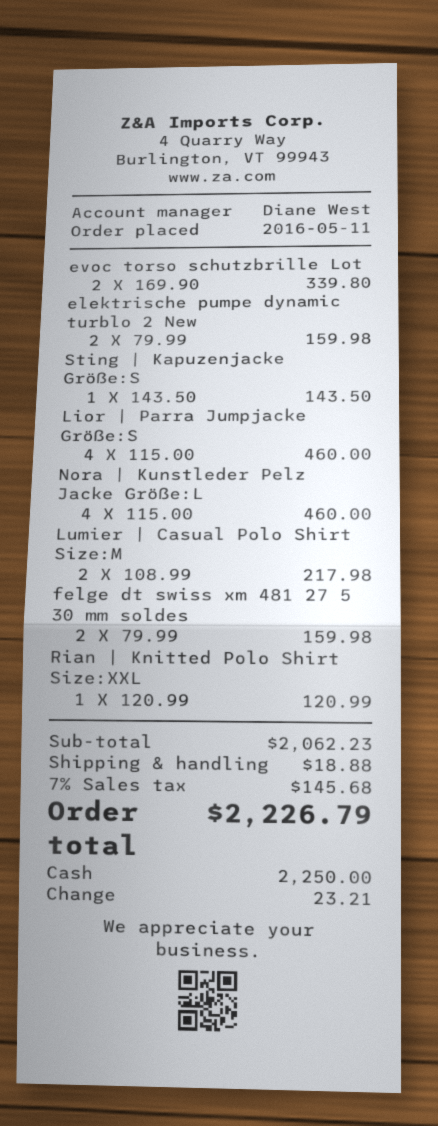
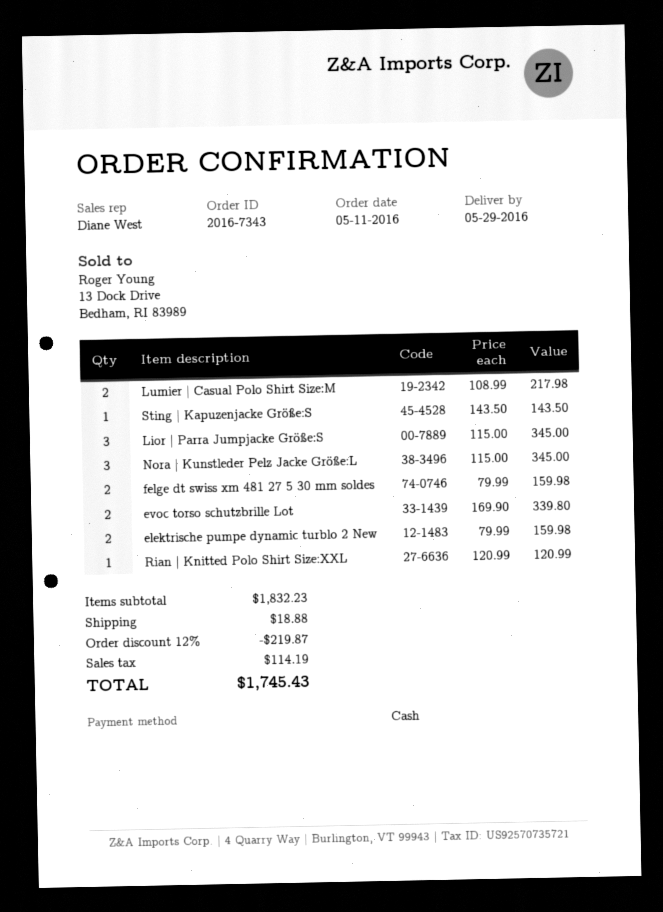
Lior | Parra Jumpjacke Größe:S: 4 x 115.00 = 460.00 -> 3 x 115.00 = 345.00
Nora | Kunstleder Pelz Jacke Größe:L: 4 x 115.00 = 460.00 -> 3 x 115.00 = 345.00
subtotal: 2062.23 -> 1832.23
discount: none -> 12% = 219.87
tax: 145.68 -> 114.19
total: 2226.79 -> 1745.43

